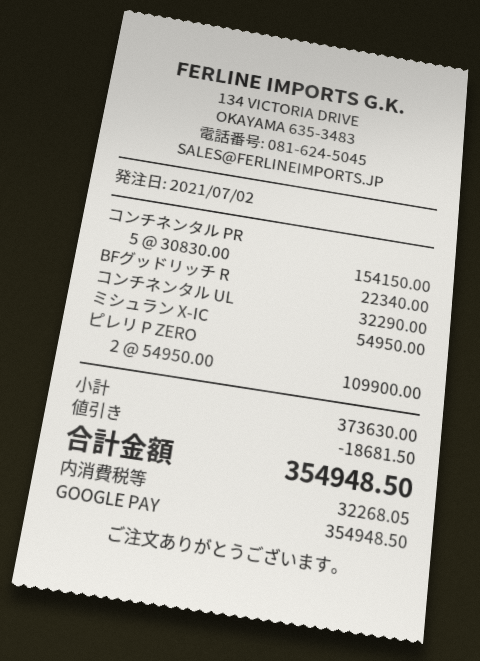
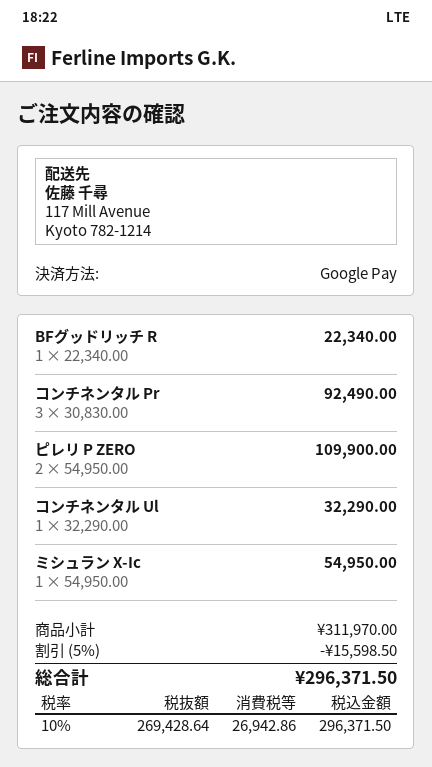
コンチネンタル PR: 5 x 30830.00 = 154150.00 -> 3 x 30830.00 = 92490.00
subtotal: 373630.00 -> 311970.00
discount: 18681.50 -> 15598.50
tax: 32268.05 -> 26942.86
total: 354948.50 -> 296371.50

